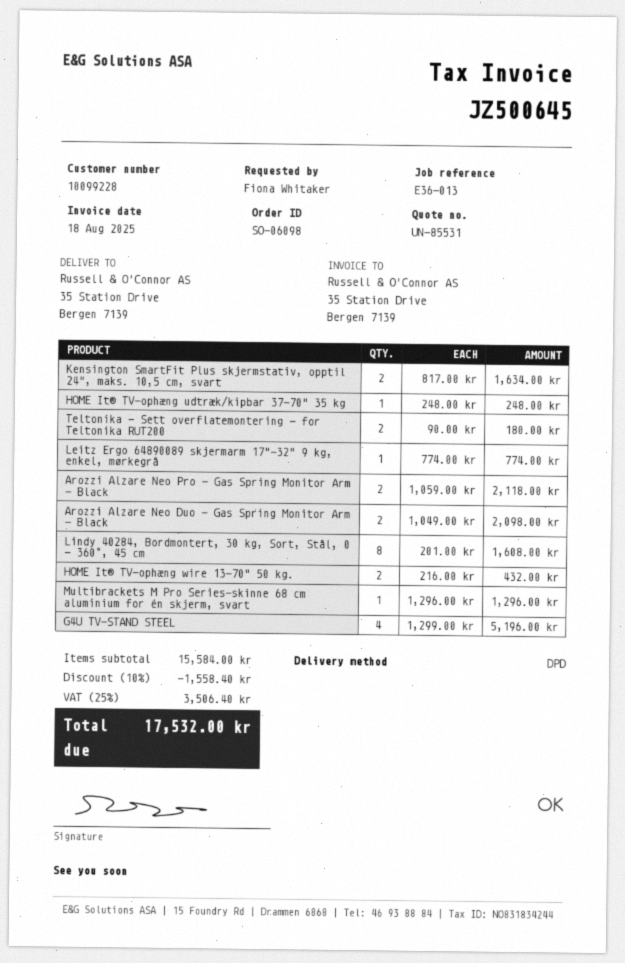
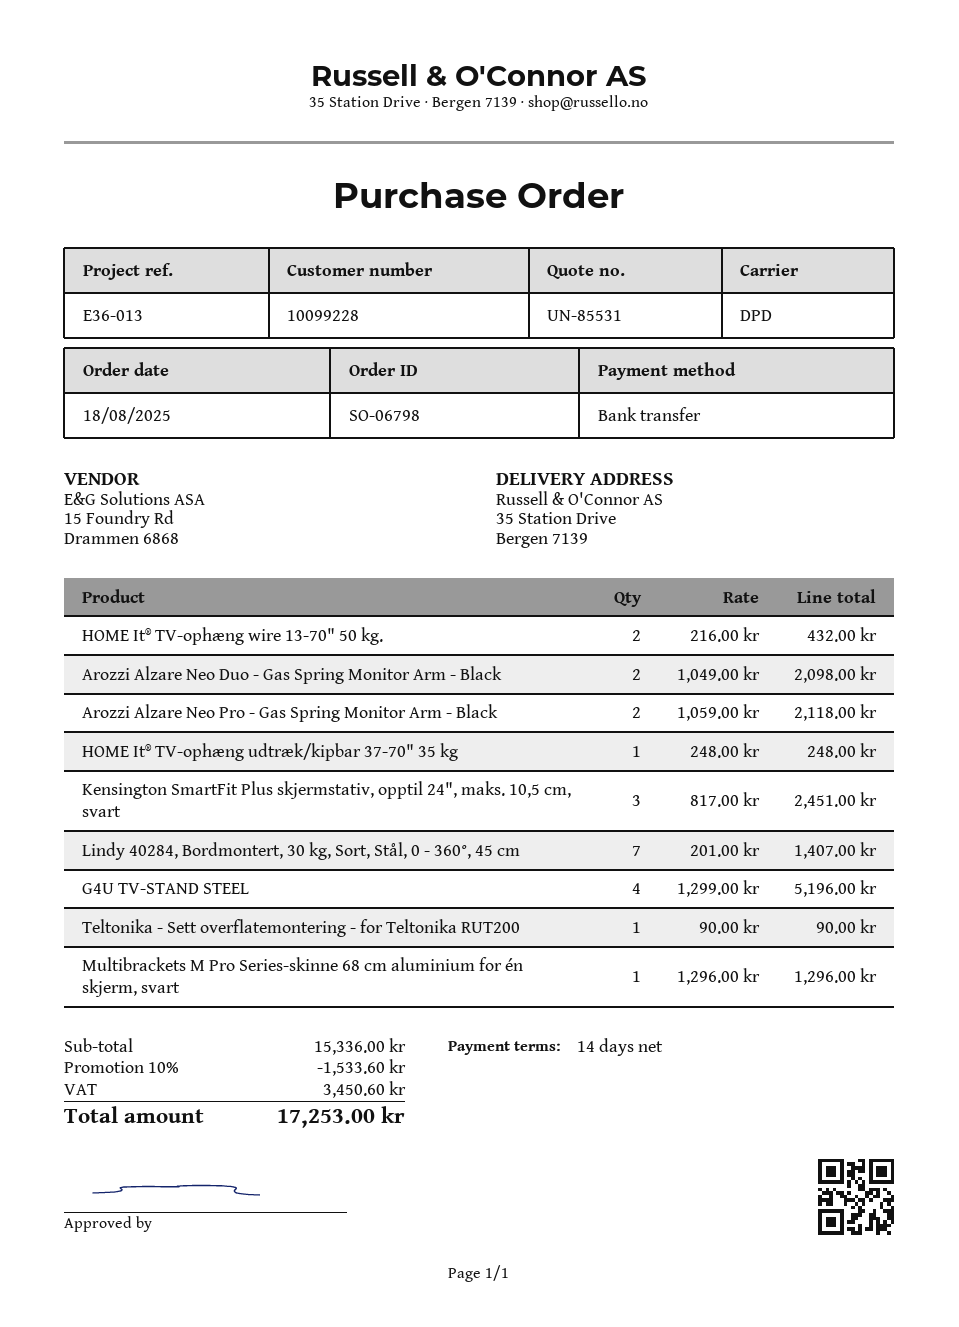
order number: SO-06098 -> SO-06798
Kensington SmartFit Plus skjermstativ, opptil 24", maks. 10,5 cm, svart: 2 x 817.00 = 1634.00 -> 3 x 817.00 = 2451.00
Teltonika - Sett overflatemontering - for Teltonika RUT200: 2 x 90.00 = 180.00 -> 1 x 90.00 = 90.00
Leitz Ergo 64890089 skjermarm 17"-32" 9 kg, enkel, mørkegrå: 1 x 774.00 = 774.00 -> none
Lindy 40284, Bordmontert, 30 kg, Sort, Stål, 0 - 360°, 45 cm: 8 x 201.00 = 1608.00 -> 7 x 201.00 = 1407.00
subtotal: 15584.00 -> 15336.00
discount: 10% = 1558.40 -> 10% = 1533.60
tax: 3506.40 -> 3450.60
total: 17532.00 -> 17253.00

